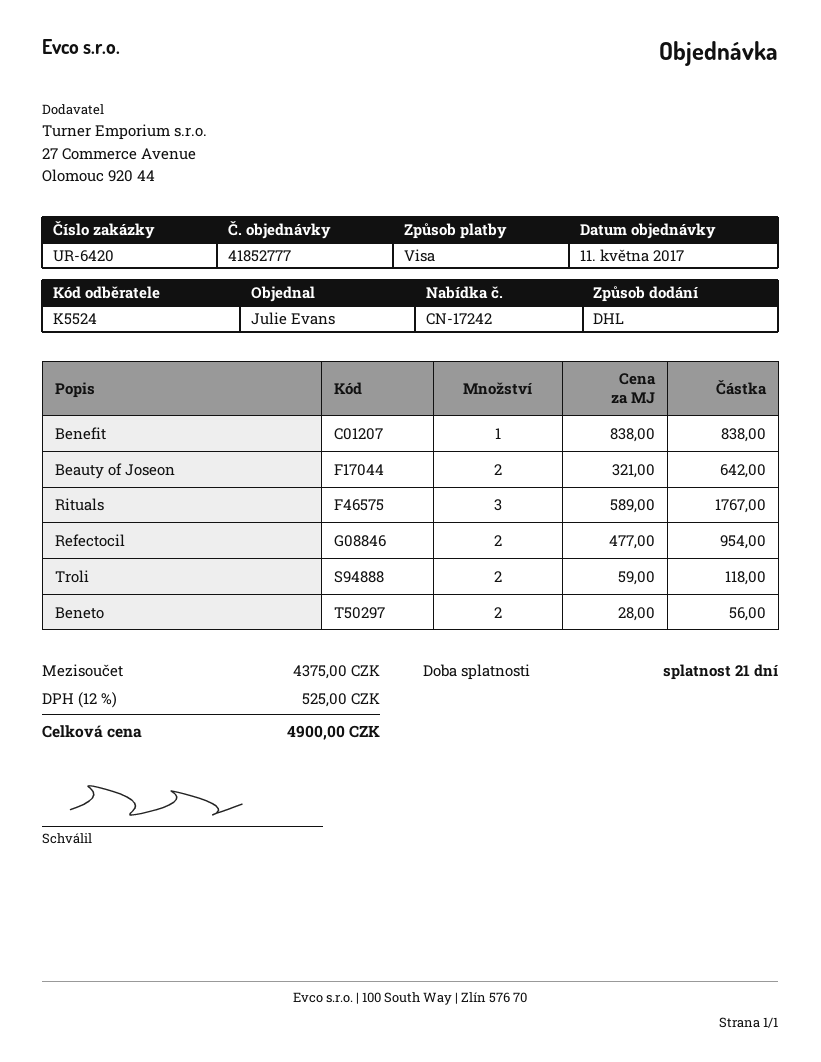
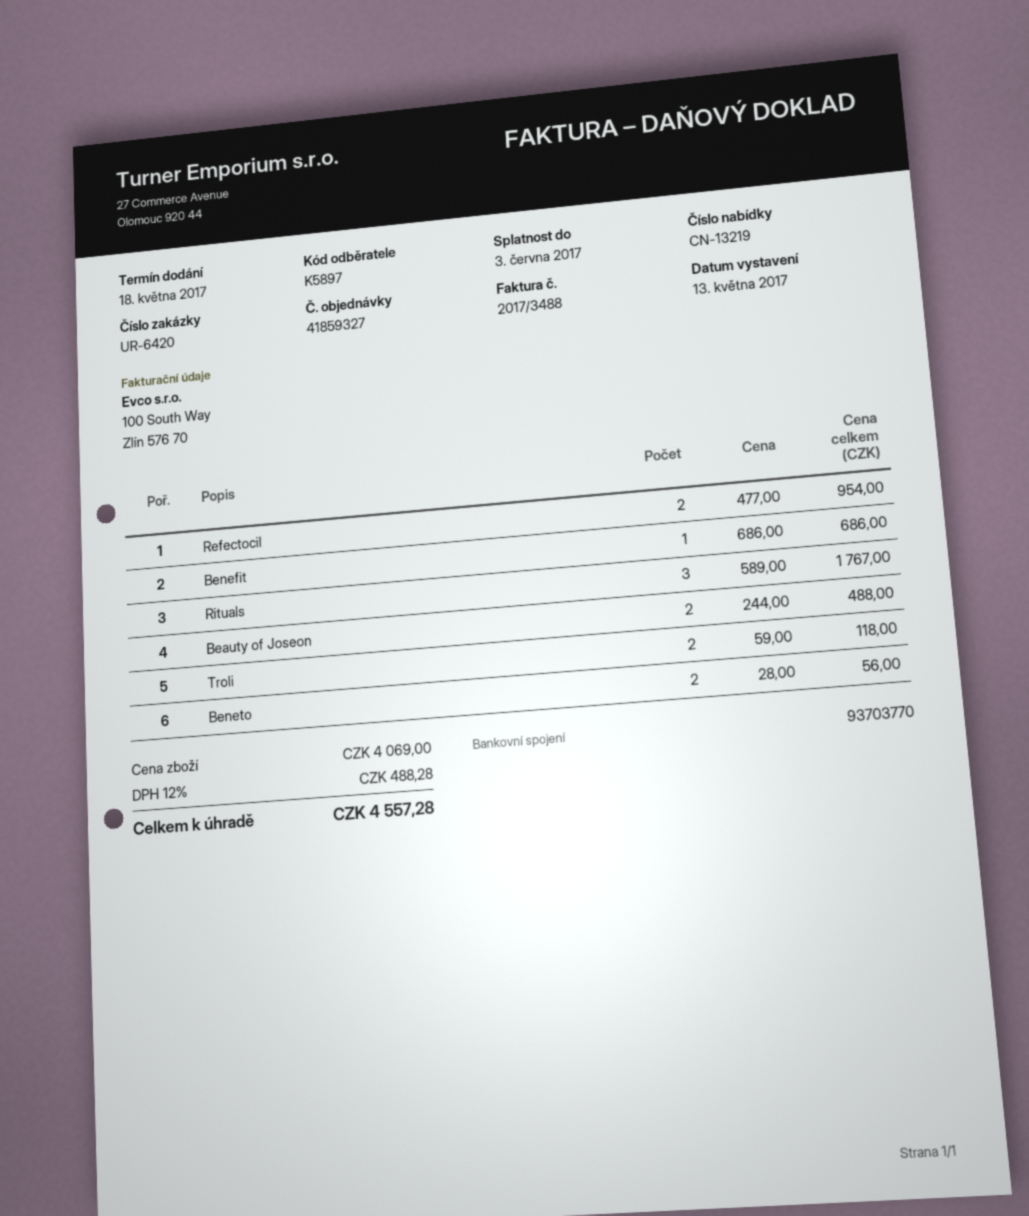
quote number: CN-17242 -> CN-13219
order number: 41852777 -> 41859327
customer number: K5524 -> K5897
Benefit: 1 x 838.00 = 838.00 -> 1 x 686.00 = 686.00
Beauty of Joseon: 2 x 321.00 = 642.00 -> 2 x 244.00 = 488.00
subtotal: 4375.00 -> 4069.00
tax: 12% = 525.00 -> 12% = 488.28
total: 4900.00 -> 4557.28

